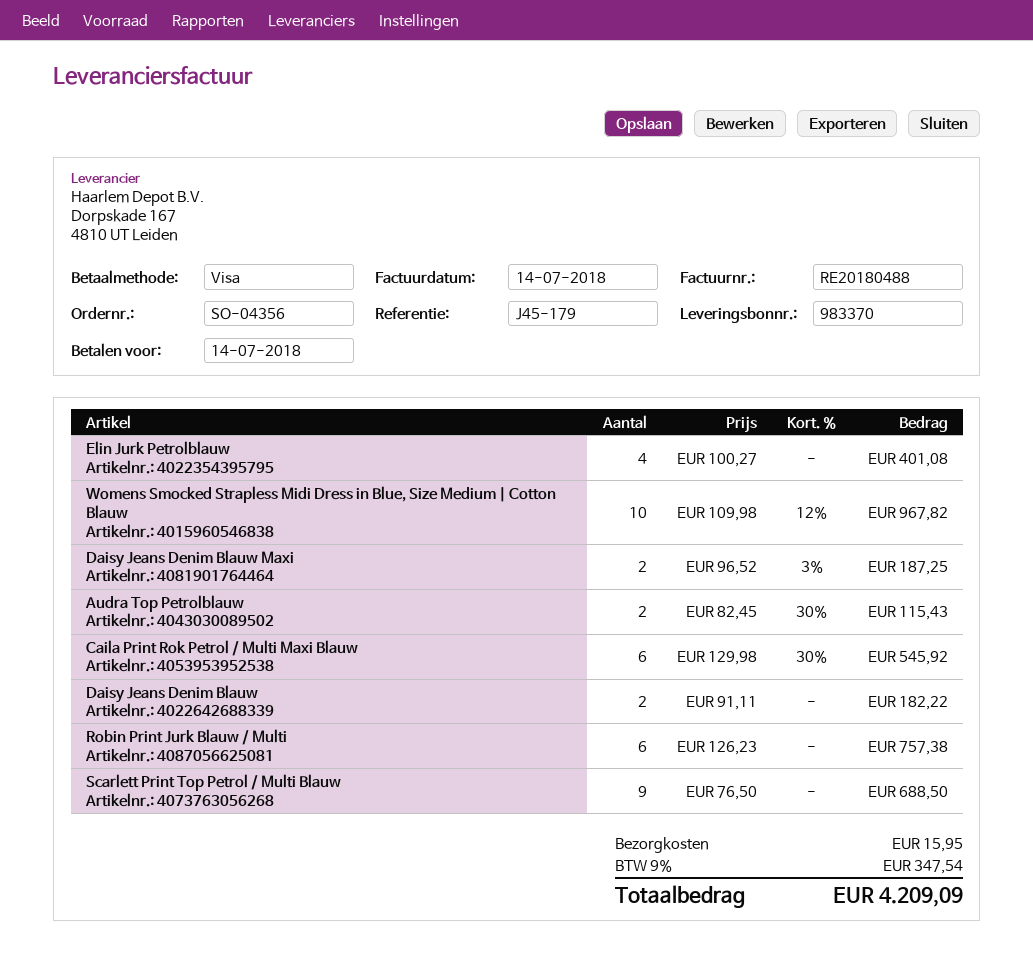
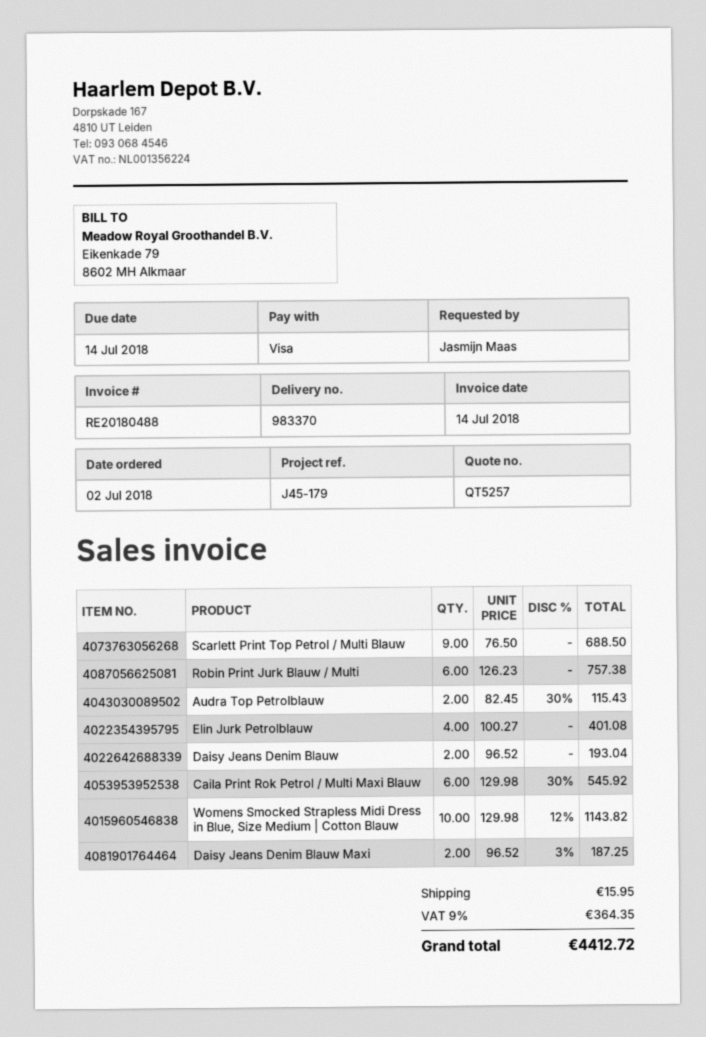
Womens Smocked Strapless Midi Dress in Blue, Size Medium | Cotton Blauw: 10 x 109.98 - 12% = 967.82 -> 10 x 129.98 - 12% = 1143.82
Daisy Jeans Denim Blauw: 2 x 91.11 = 182.22 -> 2 x 96.52 = 193.04
tax: 9% = 347.54 -> 9% = 364.35
total: 4209.09 -> 4412.72

